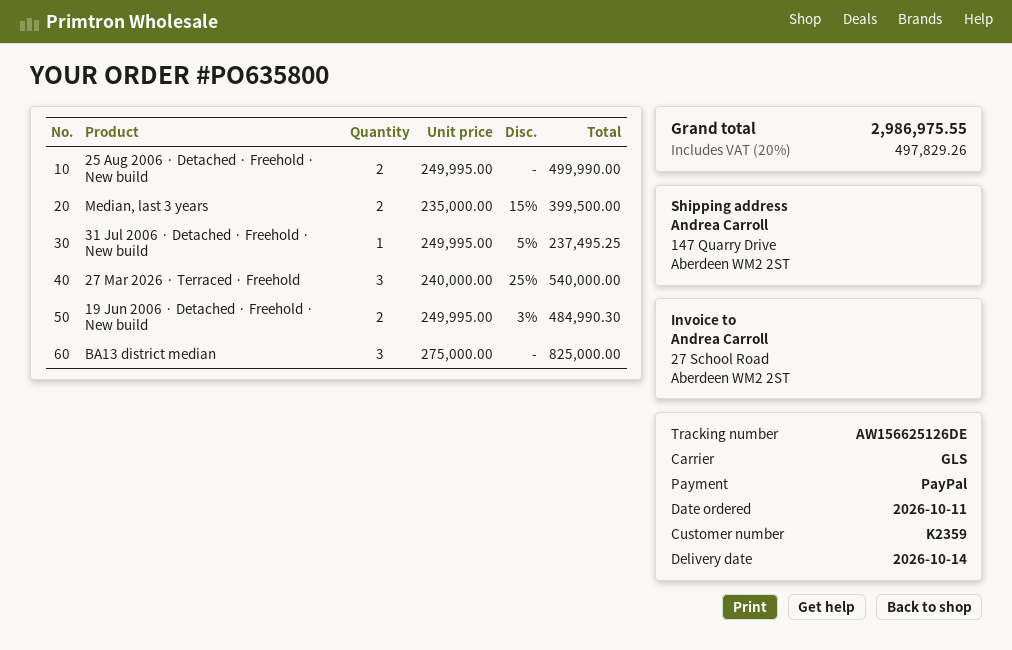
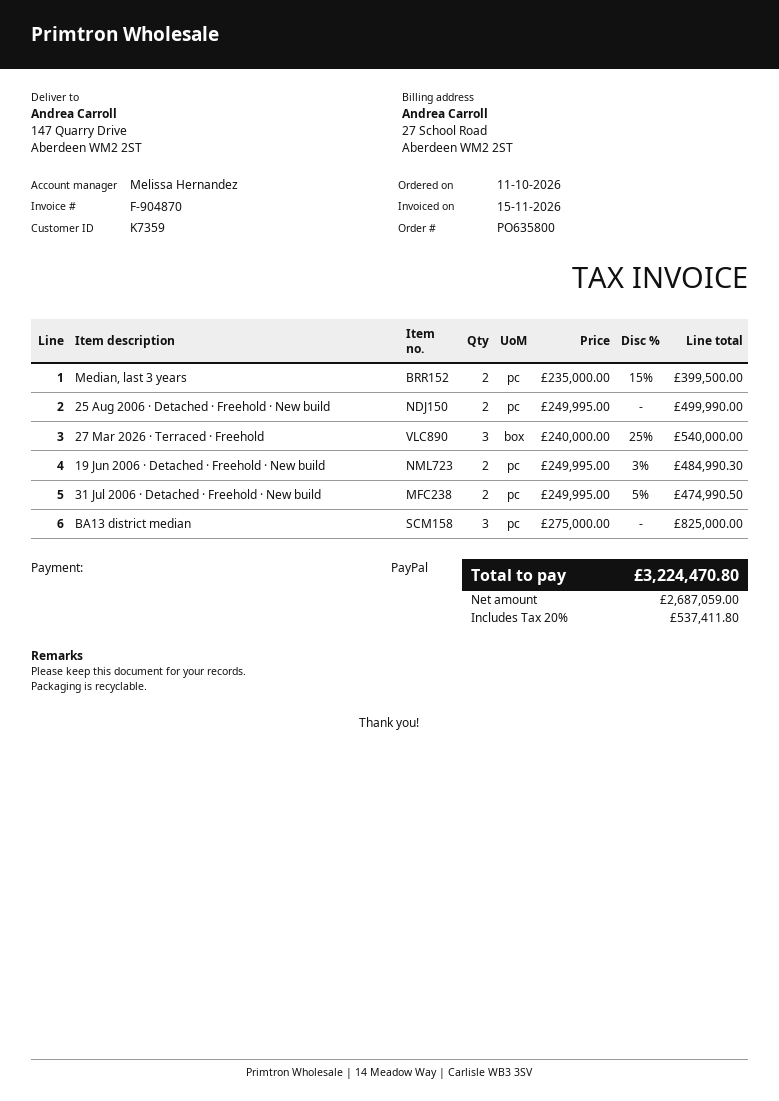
customer number: K2359 -> K7359
31 Jul 2006 · Detached · Freehold · New build: 1 x 249995.00 - 5% = 237495.25 -> 2 x 249995.00 - 5% = 474990.50
tax: 20% = 497829.26 -> 20% = 537411.80
total: 2986975.55 -> 3224470.80

